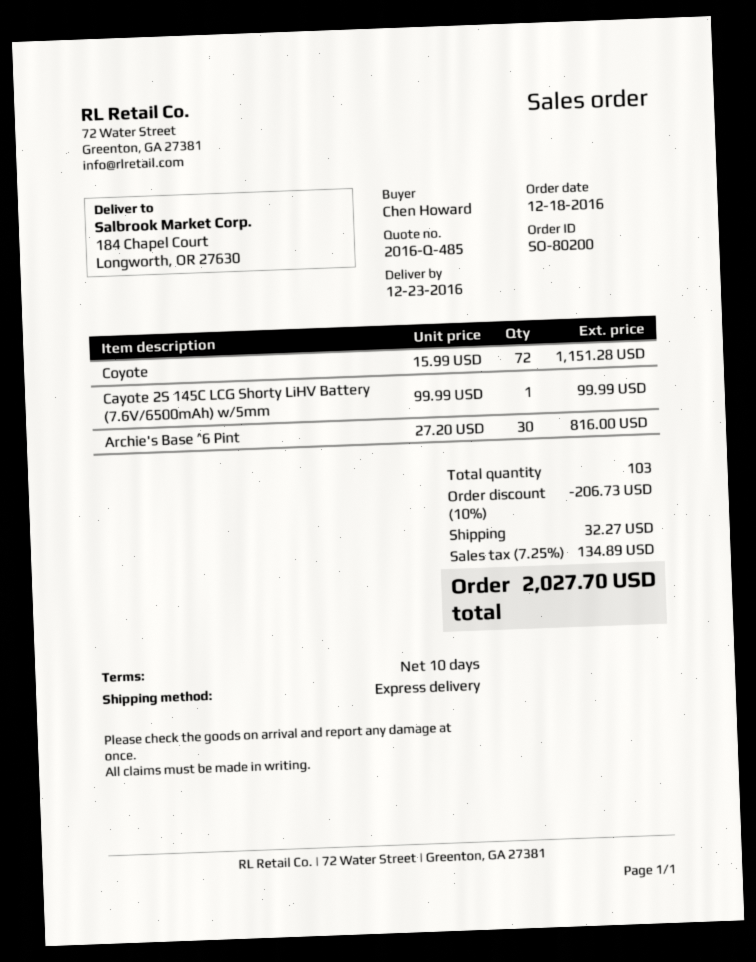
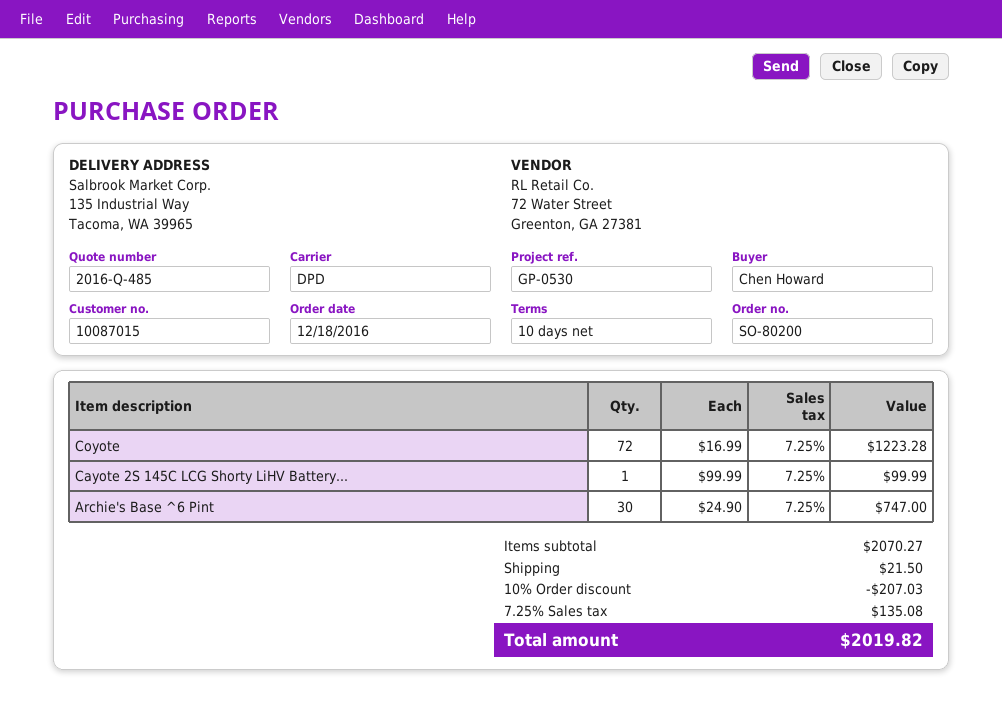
shipping method: express -> DPD
ship to: 184 Chapel Court, Longworth, OR 27630 -> 135 Industrial Way, Tacoma, WA 39965
Coyote: 72 x 15.99 = 1151.28 -> 72 x 16.99 = 1223.28
Archie's Base ^6 Pint: 30 x 27.20 = 816.00 -> 30 x 24.90 = 747.00
discount: 10% = 206.73 -> 10% = 207.03
shipping: 32.27 -> 21.50
tax: 7.25% = 134.89 -> 7.25% = 135.08
total: 2027.70 -> 2019.82

